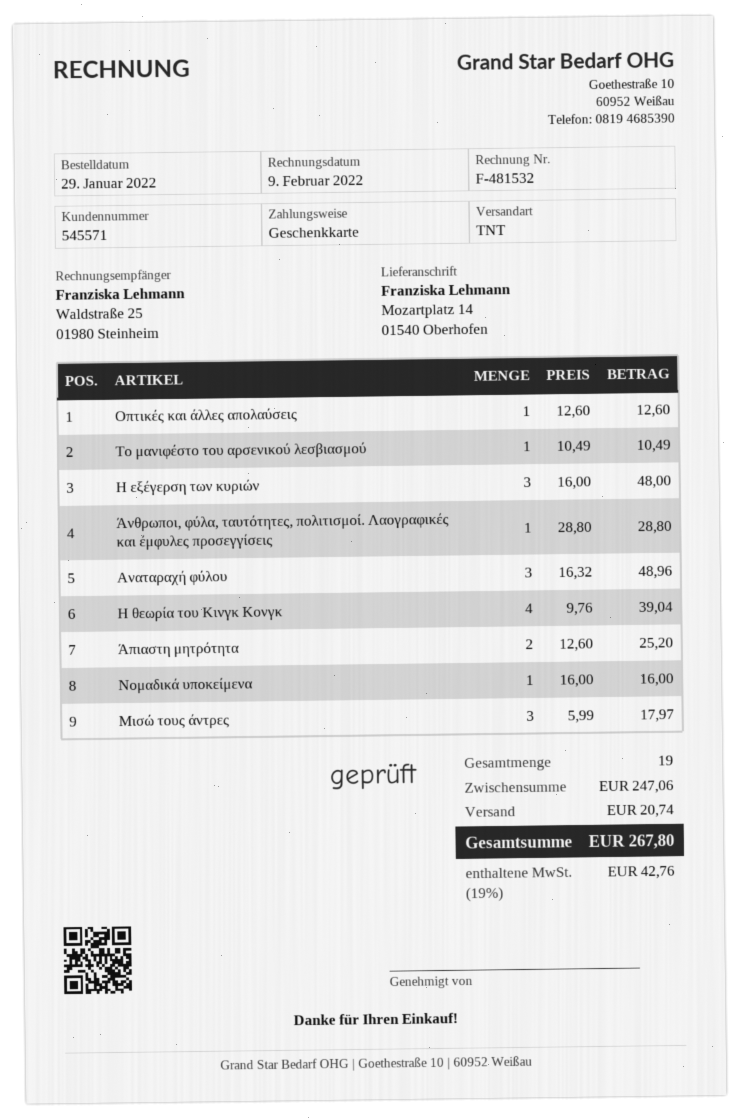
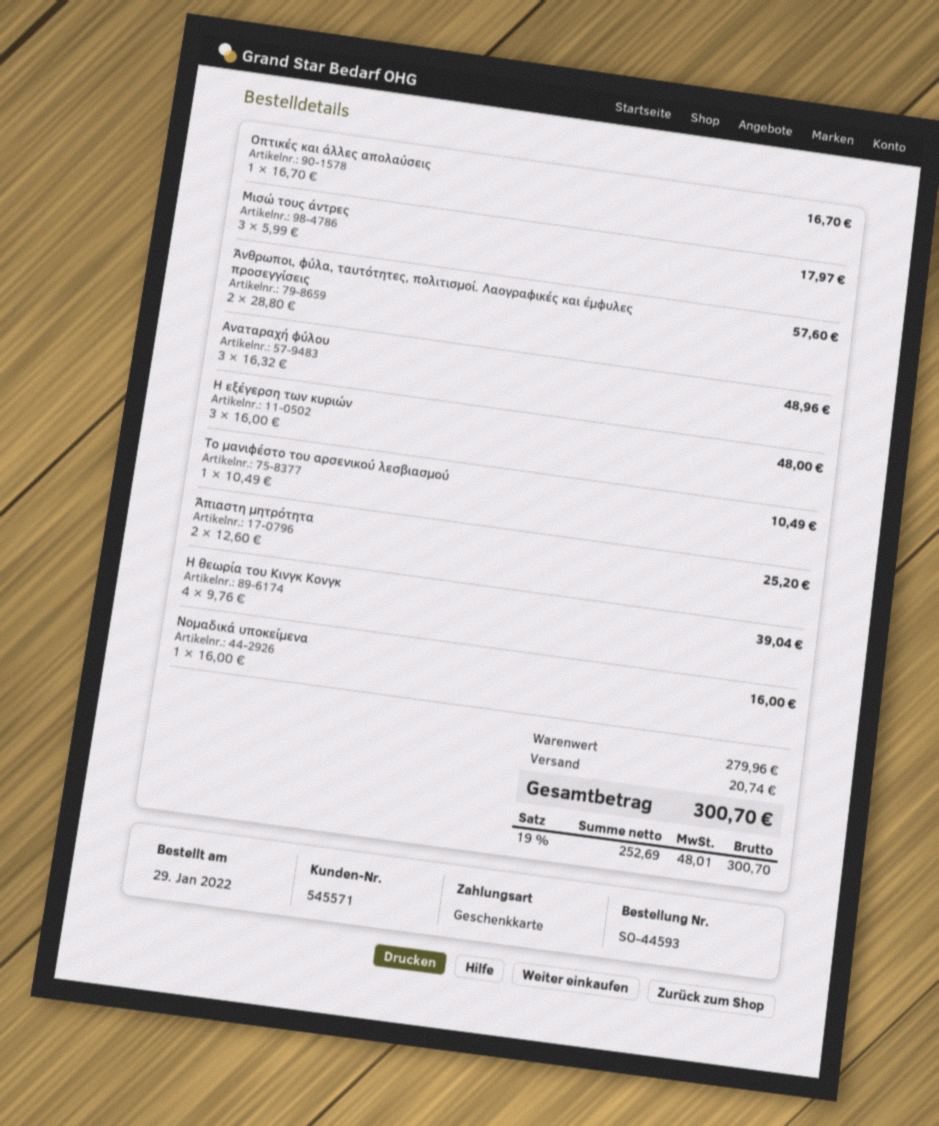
Οπτικές και άλλες απολαύσεις: 1 x 12.60 = 12.60 -> 1 x 16.70 = 16.70
Άνθρωποι, φύλα, ταυτότητες, πολιτισμοί. Λαογραφικές και έμφυλες προσεγγίσεις: 1 x 28.80 = 28.80 -> 2 x 28.80 = 57.60
subtotal: 247.06 -> 279.96
tax: 19% = 42.76 -> 19% = 48.01
total: 267.80 -> 300.70

